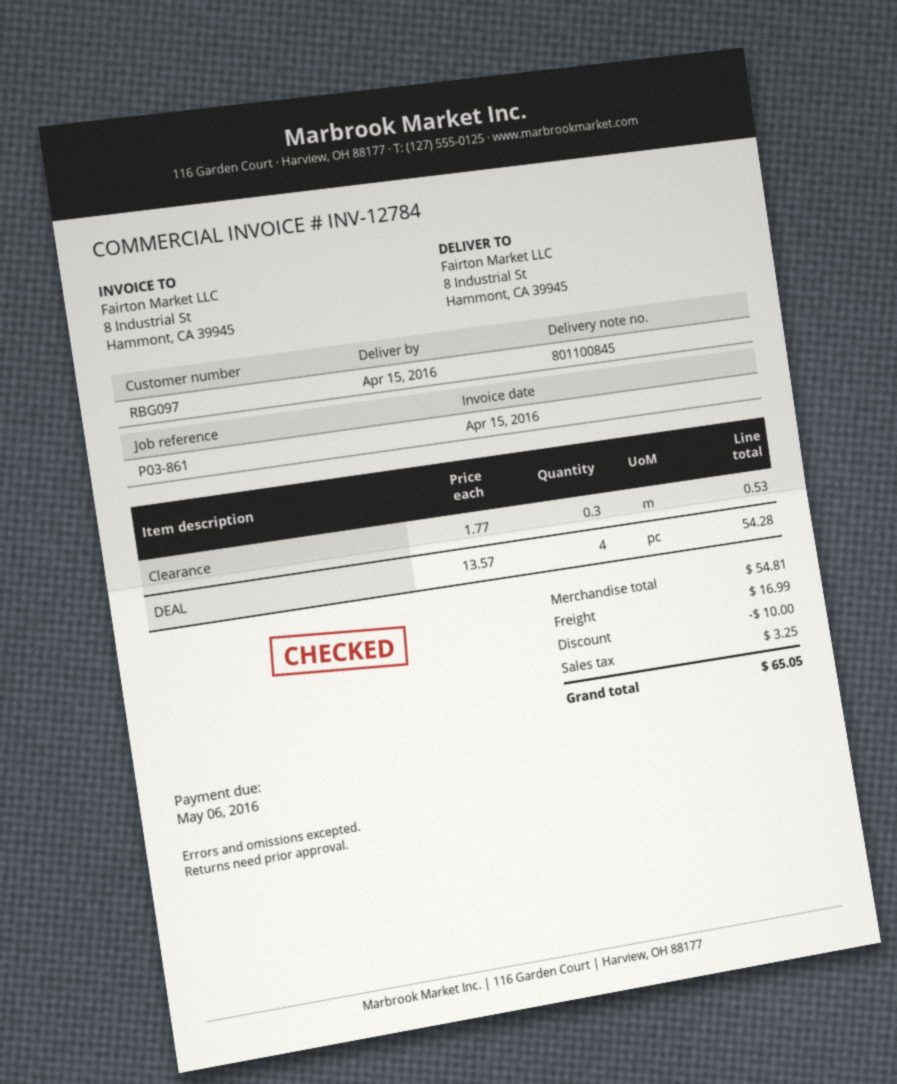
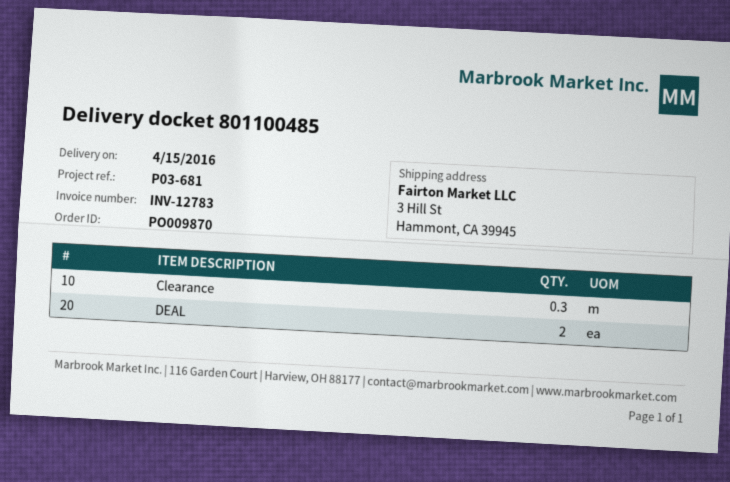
delivery note number: 801100845 -> 801100485
invoice number: INV-12784 -> INV-12783
reference: P03-861 -> P03-681
ship to: 8 Industrial St, Hammont, CA 39945 -> 3 Hill St, Hammont, CA 39945
DEAL: 4 -> 2

